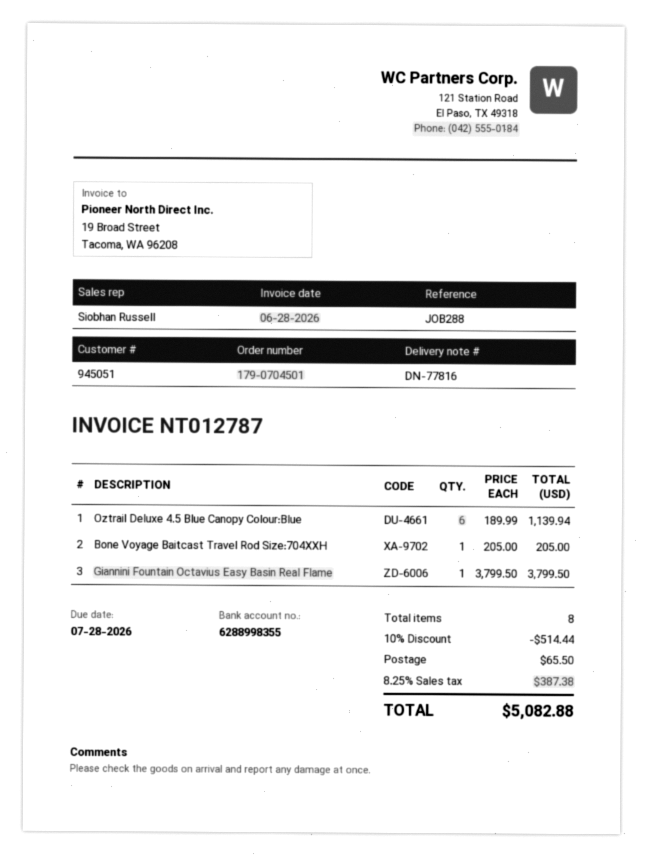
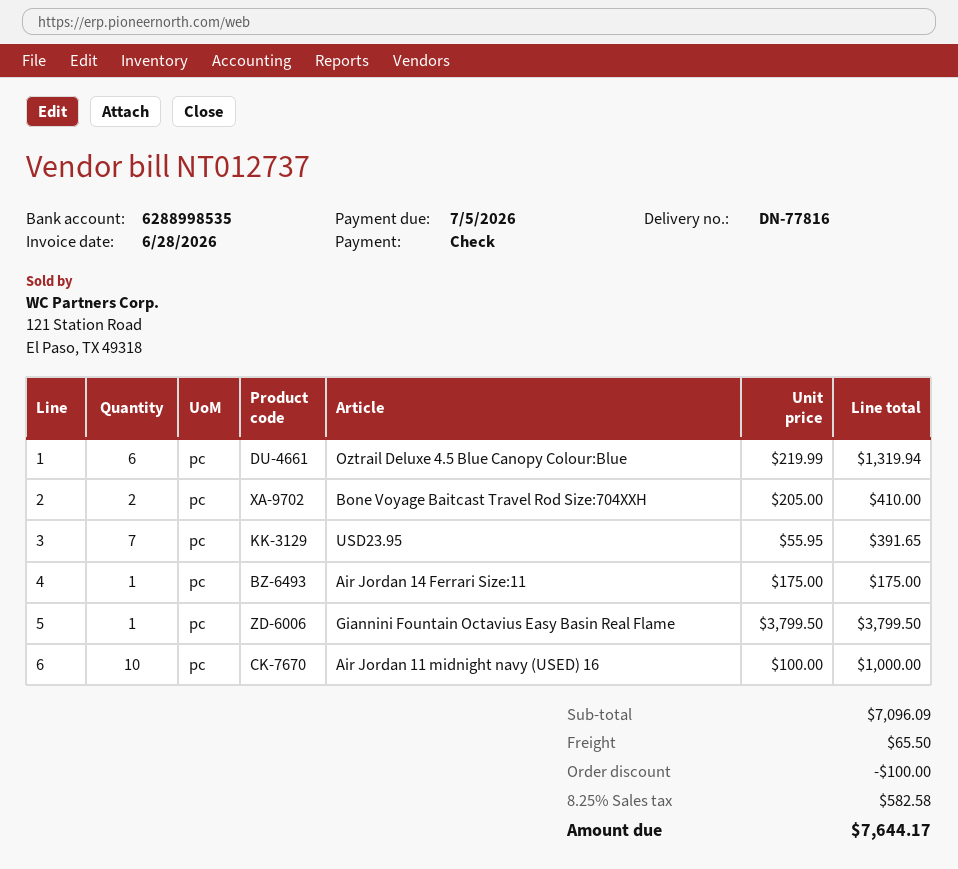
invoice number: NT012787 -> NT012737
due date: 2026-07-28 -> 2026-07-05
bank account: 6288998355 -> 6288998535
Oztrail Deluxe 4.5 Blue Canopy Colour:Blue: 6 x 189.99 = 1139.94 -> 6 x 219.99 = 1319.94
Bone Voyage Baitcast Travel Rod Size:704XXH: 1 x 205.00 = 205.00 -> 2 x 205.00 = 410.00
USD23.95: none -> 7 x 55.95 = 391.65
Air Jordan 14 Ferrari Size:11: none -> 1 x 175.00 = 175.00
Air Jordan 11 midnight navy (USED) 16: none -> 10 x 100.00 = 1000.00
discount: 514.44 -> 100.00
tax: 8.25% = 387.38 -> 8.25% = 582.58
total: 5082.88 -> 7644.17

